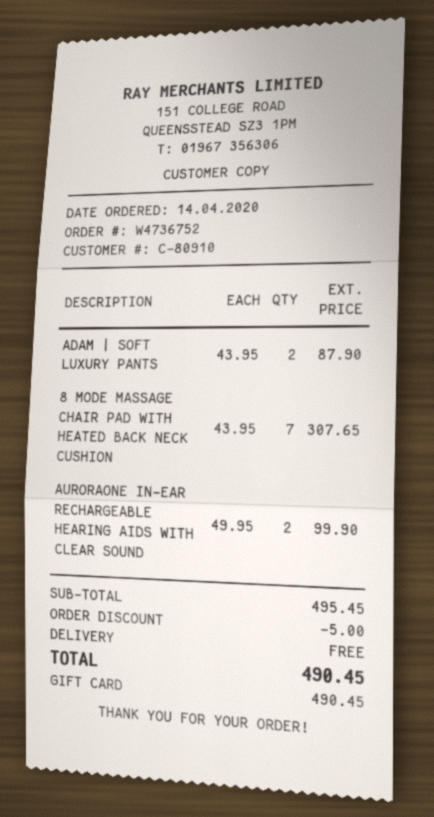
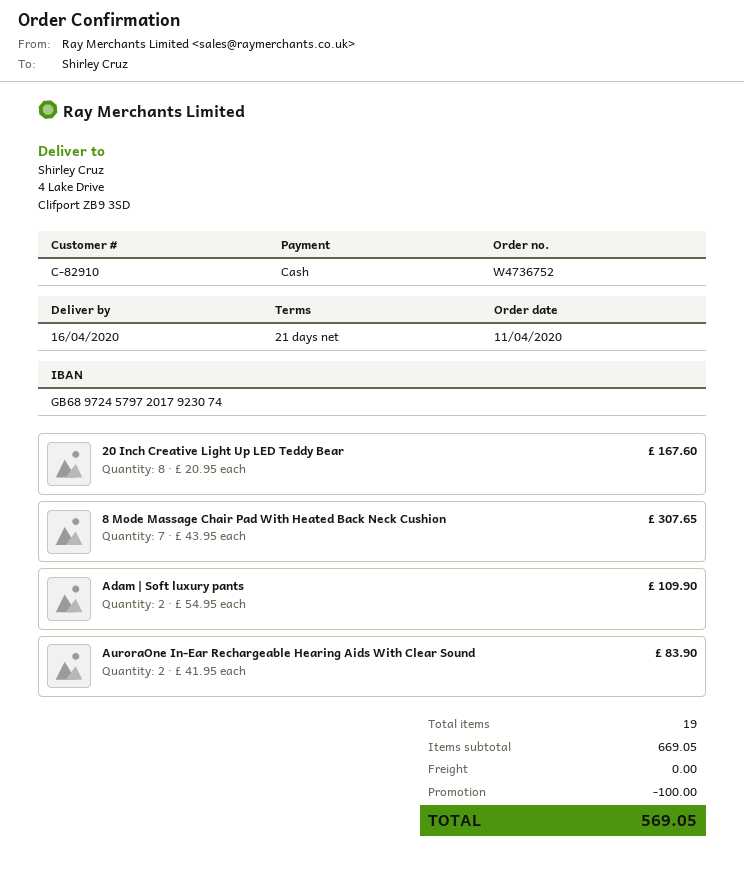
order date: 2020-04-14 -> 2020-04-11
customer number: C-80910 -> C-82910
payment method: gift card -> cash
ADAM | SOFT LUXURY PANTS: 2 x 43.95 = 87.90 -> 2 x 54.95 = 109.90
AURORAONE IN-EAR RECHARGEABLE HEARING AIDS WITH CLEAR SOUND: 2 x 49.95 = 99.90 -> 2 x 41.95 = 83.90
20 Inch Creative Light Up LED Teddy Bear: none -> 8 x 20.95 = 167.60
subtotal: 495.45 -> 669.05
discount: 5.00 -> 100.00
total: 490.45 -> 569.05

